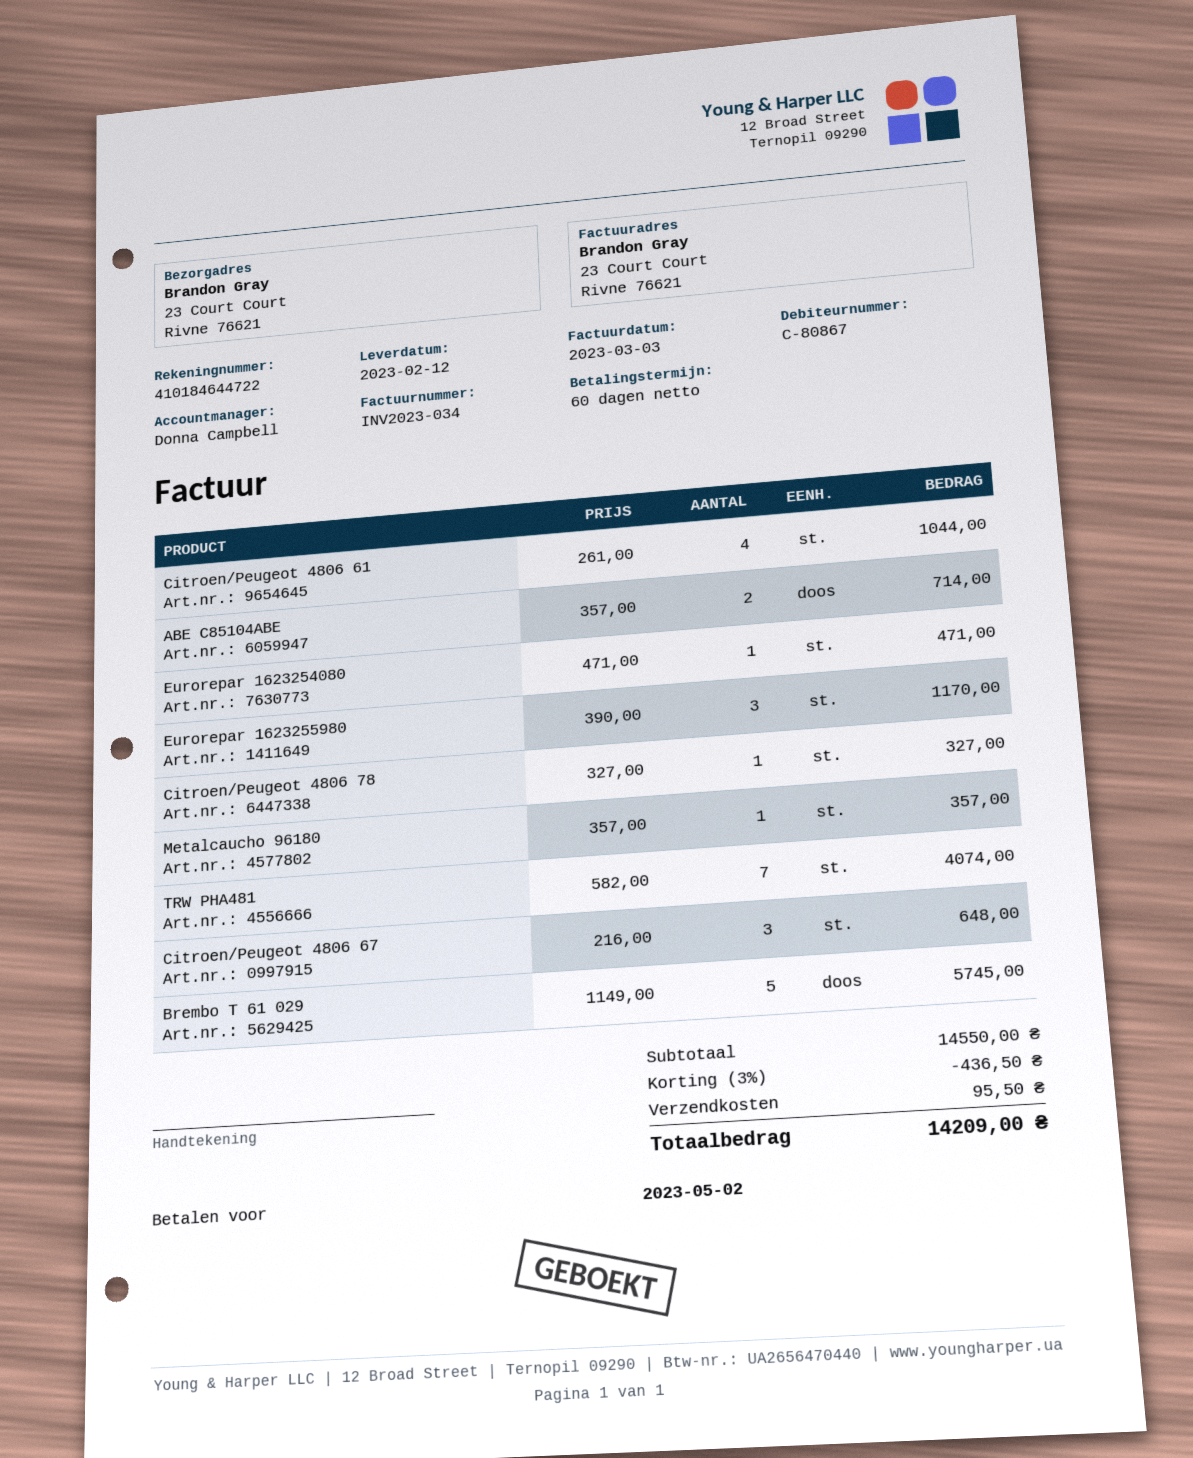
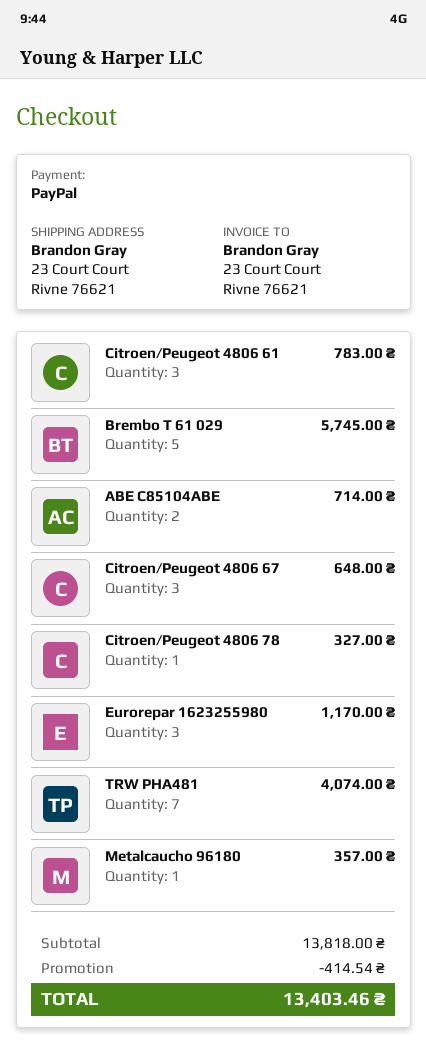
Citroen/Peugeot 4806 61: 4 for 1044.00 -> 3 for 783.00
Eurorepar 1623254080: 1 for 471.00 -> none
subtotal: 14550.00 -> 13818.00
discount: 436.50 -> 414.54
shipping: 95.50 -> none
total: 14209.00 -> 13403.46

